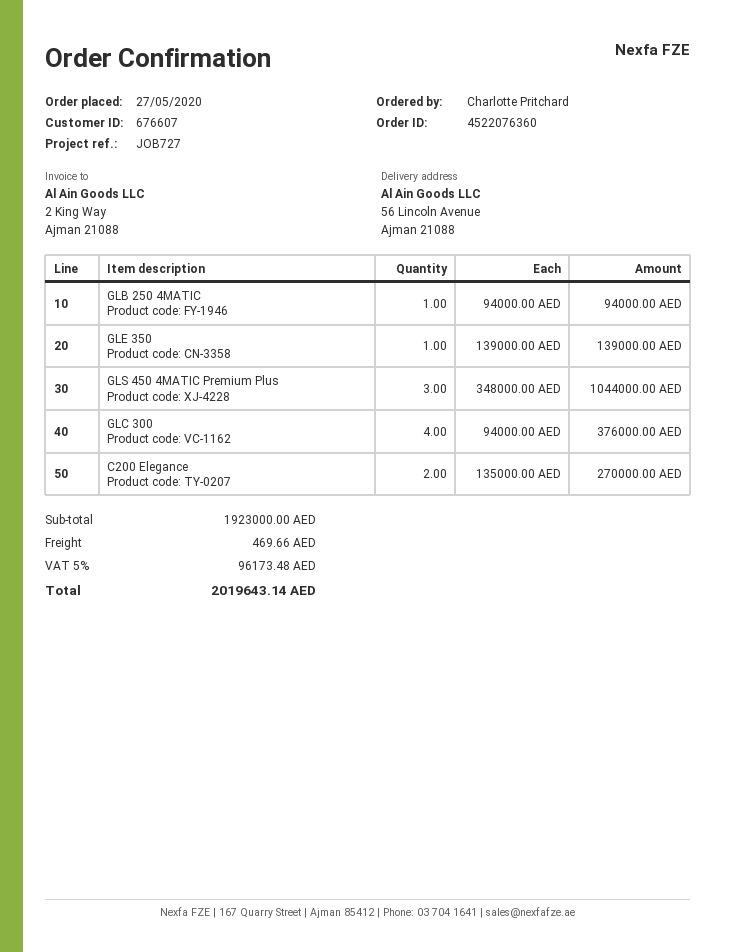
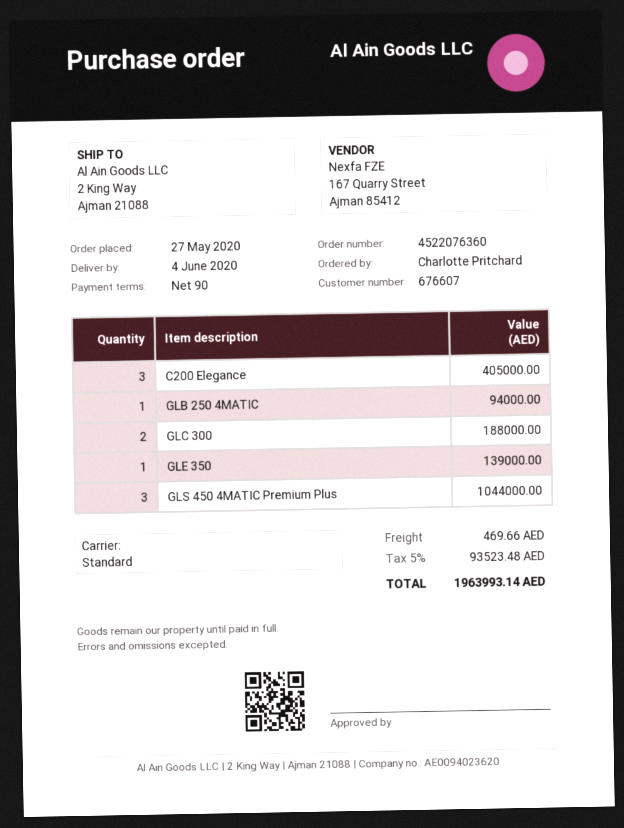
ship to: 56 Lincoln Avenue, Ajman 21088 -> 2 King Way, Ajman 21088
GLC 300: 4 for 376000.00 -> 2 for 188000.00
C200 Elegance: 2 for 270000.00 -> 3 for 405000.00
tax: 5% = 96173.48 -> 5% = 93523.48
total: 2019643.14 -> 1963993.14

